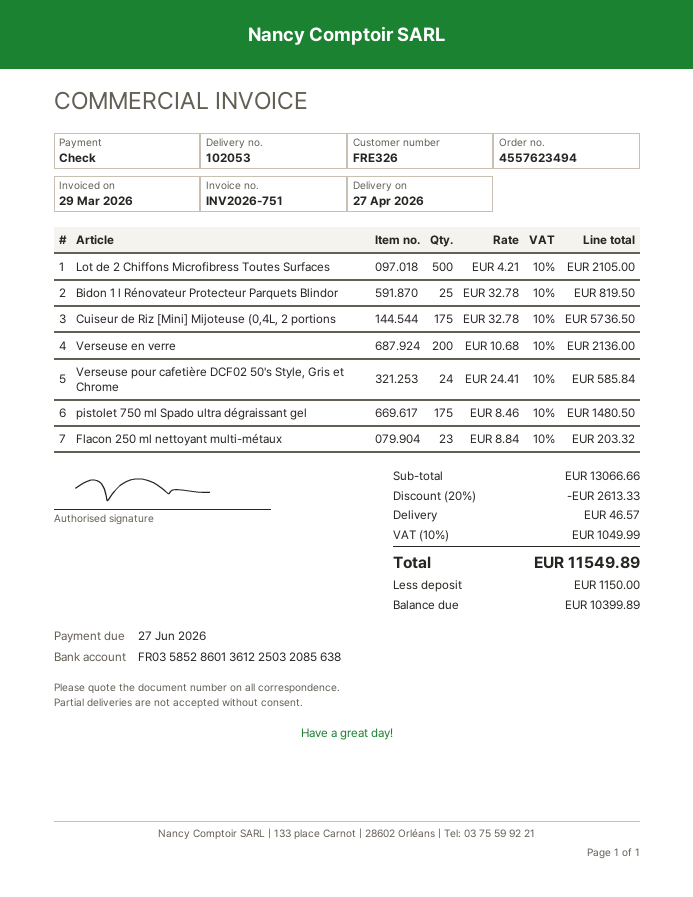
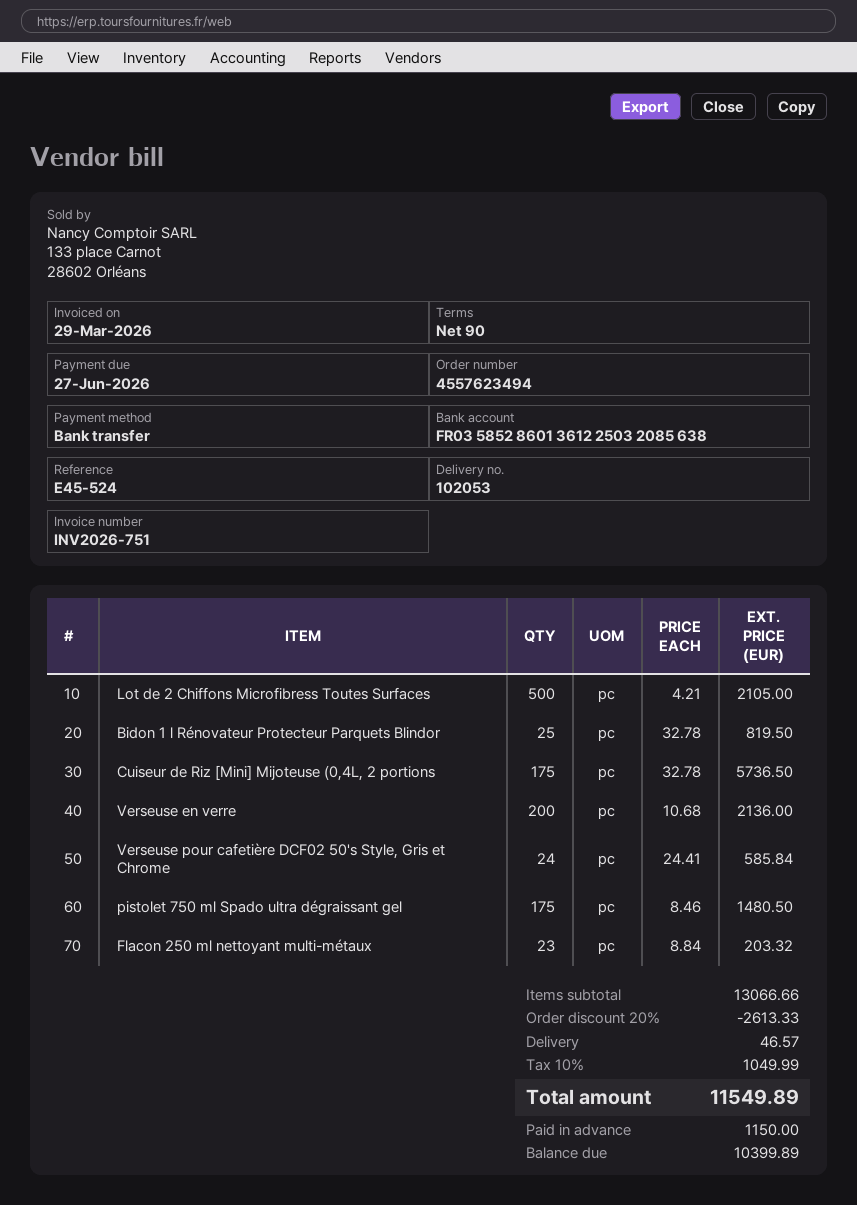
payment method: cheque -> bank transfer

